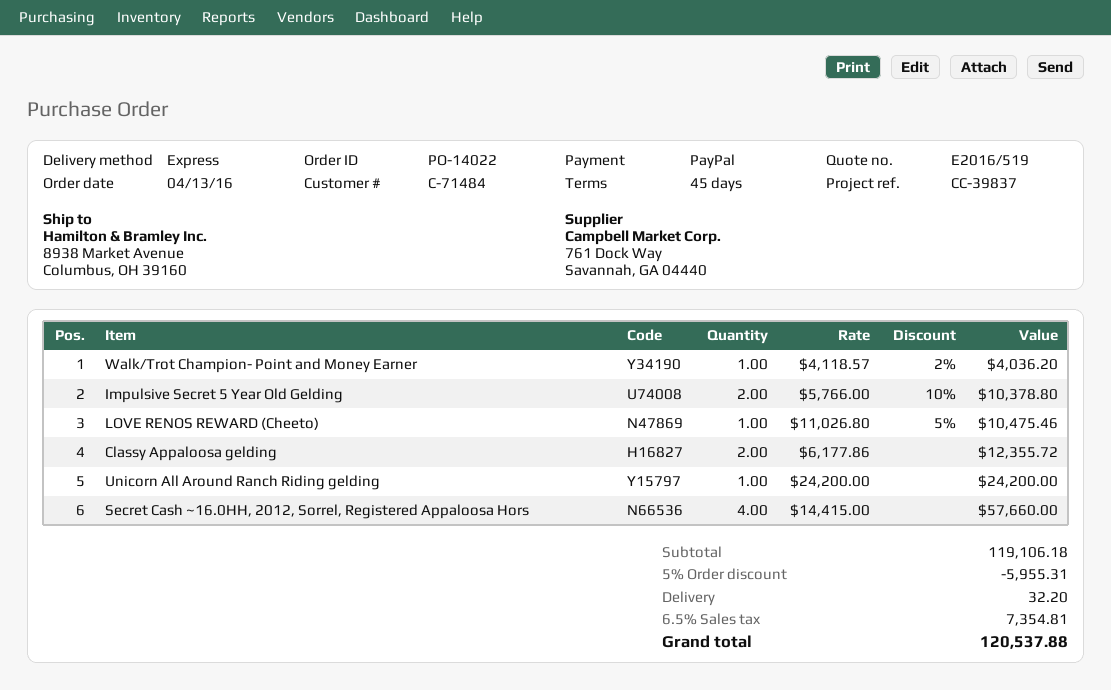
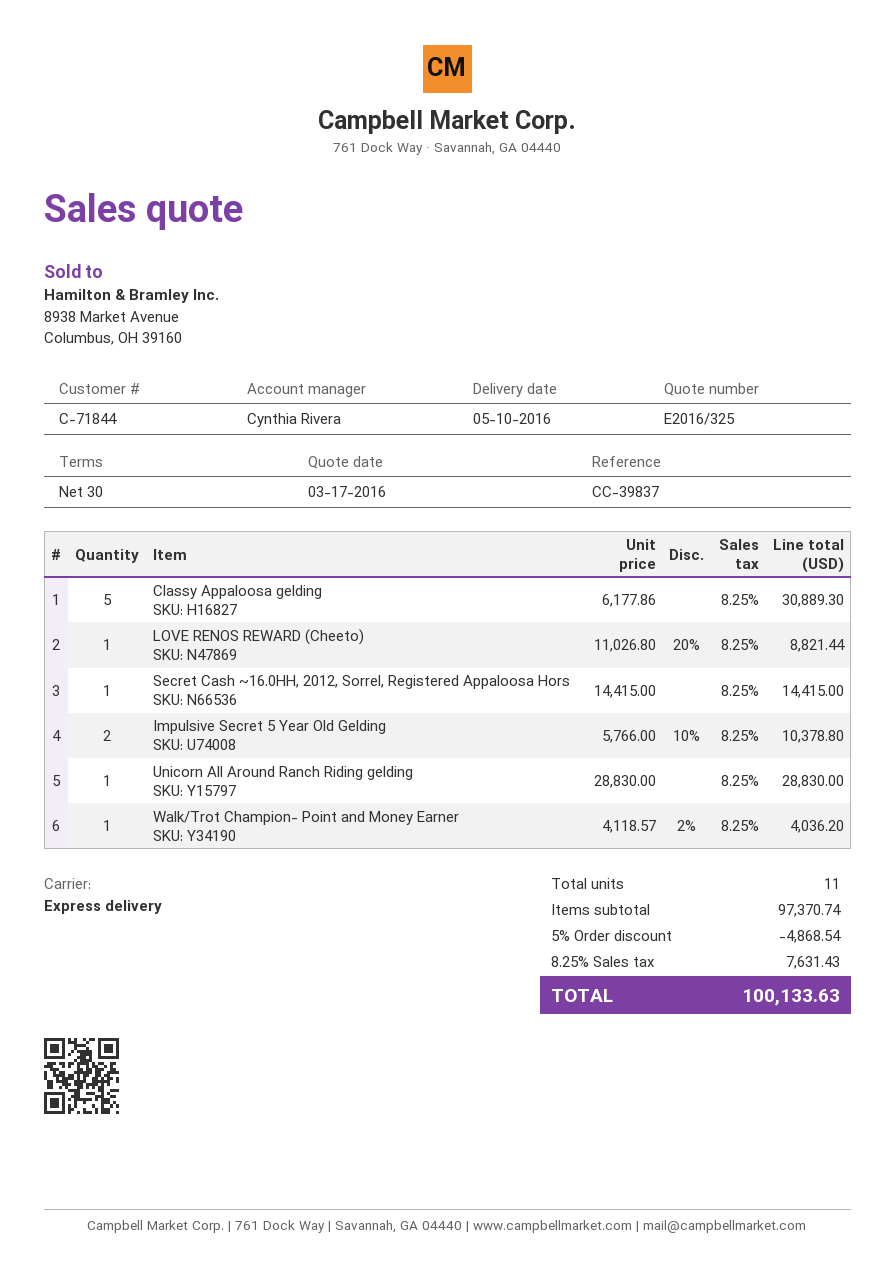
quote number: E2016/519 -> E2016/325
payment terms: 45 days -> 30 days
customer number: C-71484 -> C-71844
LOVE RENOS REWARD (Cheeto): 1 x 11026.80 - 5% = 10475.46 -> 1 x 11026.80 - 20% = 8821.44
Classy Appaloosa gelding: 2 x 6177.86 = 12355.72 -> 5 x 6177.86 = 30889.30
Unicorn All Around Ranch Riding gelding: 1 x 24200.00 = 24200.00 -> 1 x 28830.00 = 28830.00
Secret Cash ~16.0HH, 2012, Sorrel, Registered Appaloosa Hors: 4 x 14415.00 = 57660.00 -> 1 x 14415.00 = 14415.00
subtotal: 119106.18 -> 97370.74
discount: 5% = 5955.31 -> 5% = 4868.54
shipping: 32.20 -> none
tax: 6.5% = 7354.81 -> 8.25% = 7631.43
total: 120537.88 -> 100133.63

